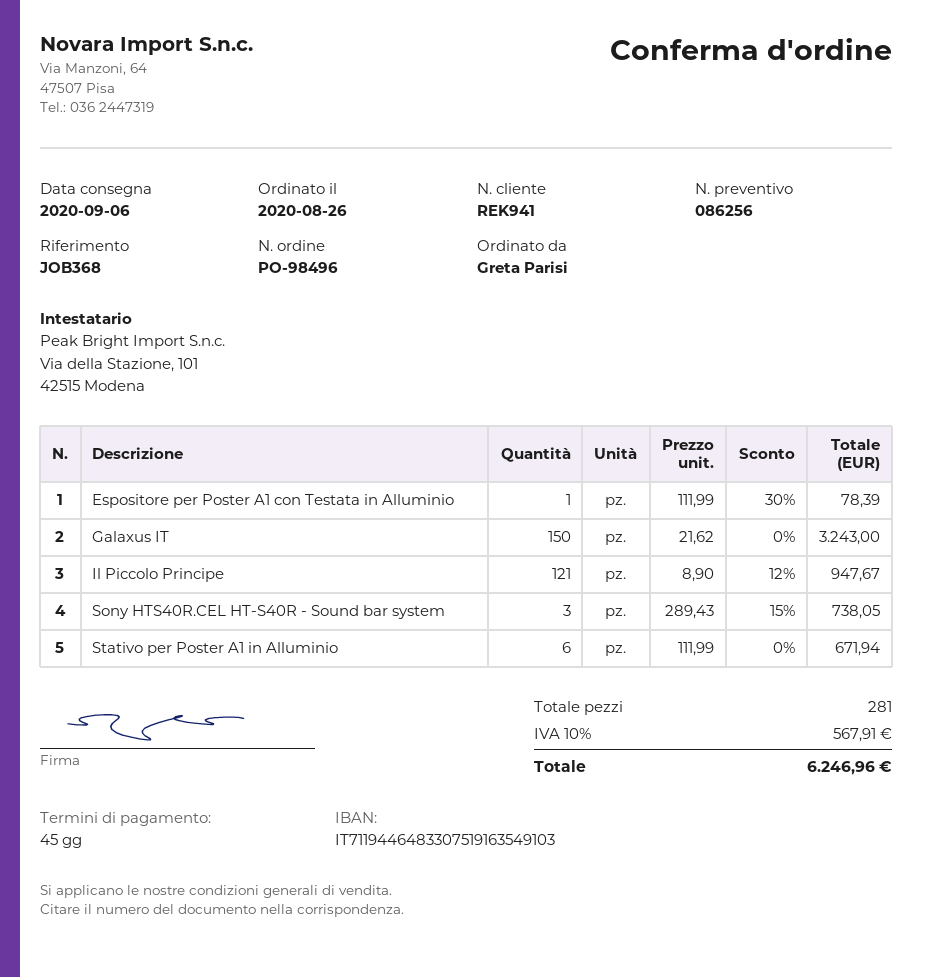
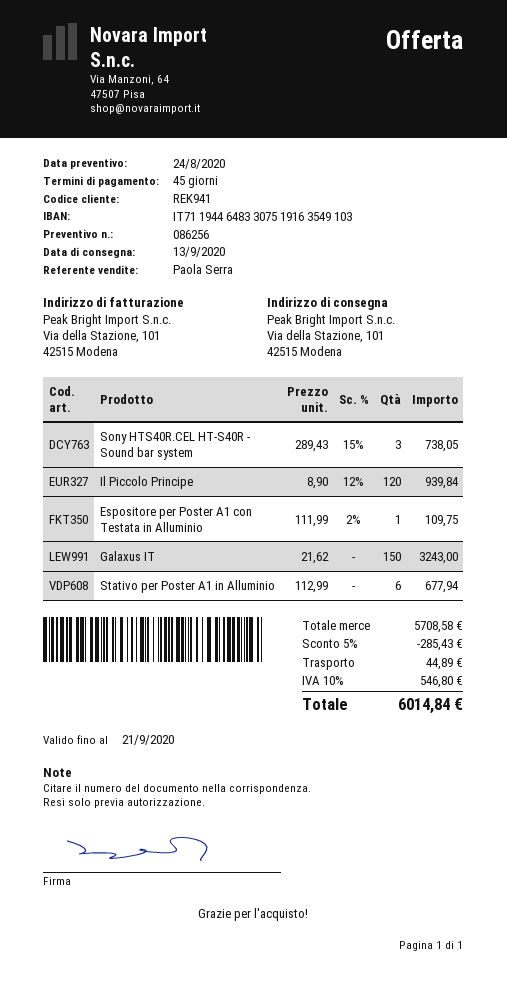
delivery date: 2020-09-06 -> 2020-09-13
Espositore per Poster A1 con Testata in Alluminio: 1 x 111.99 - 30% = 78.39 -> 1 x 111.99 - 2% = 109.75
Il Piccolo Principe: 121 x 8.90 - 12% = 947.67 -> 120 x 8.90 - 12% = 939.84
Stativo per Poster A1 in Alluminio: 6 x 111.99 = 671.94 -> 6 x 112.99 = 677.94
discount: none -> 5% = 285.43
shipping: none -> 44.89
tax: 10% = 567.91 -> 10% = 546.80
total: 6246.96 -> 6014.84

